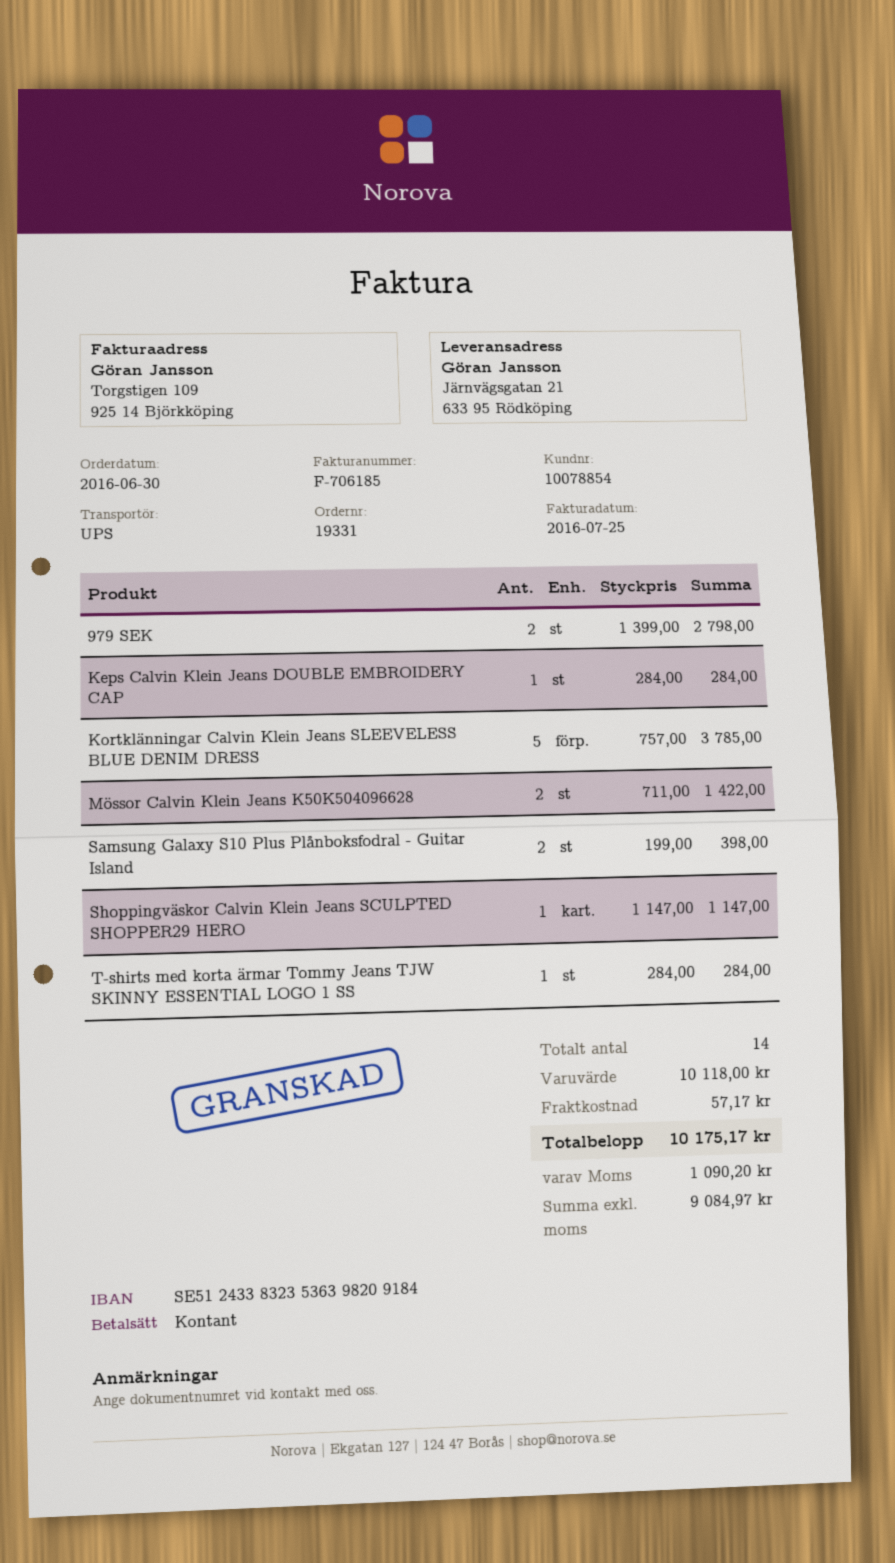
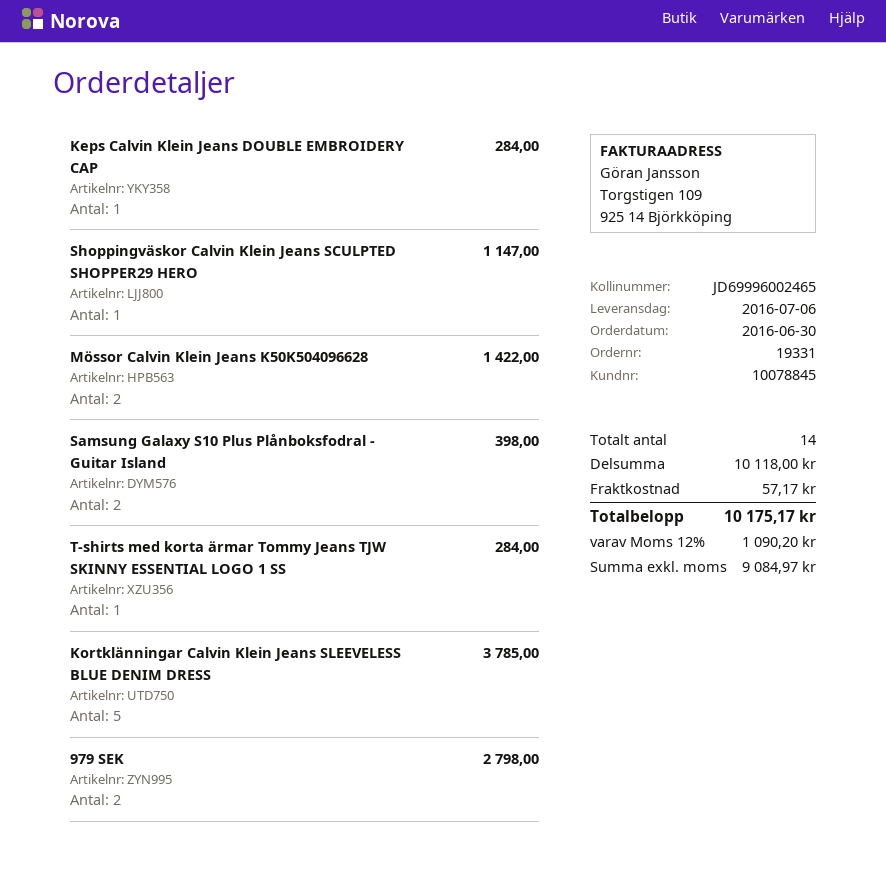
customer number: 10078854 -> 10078845

